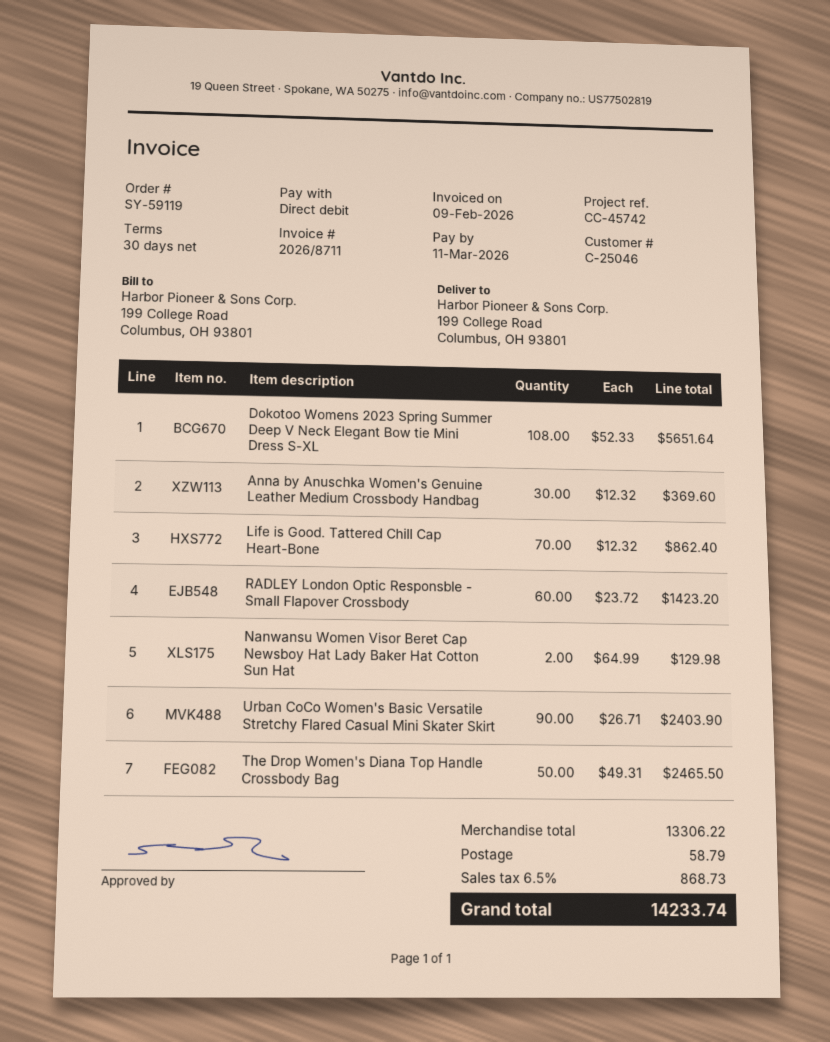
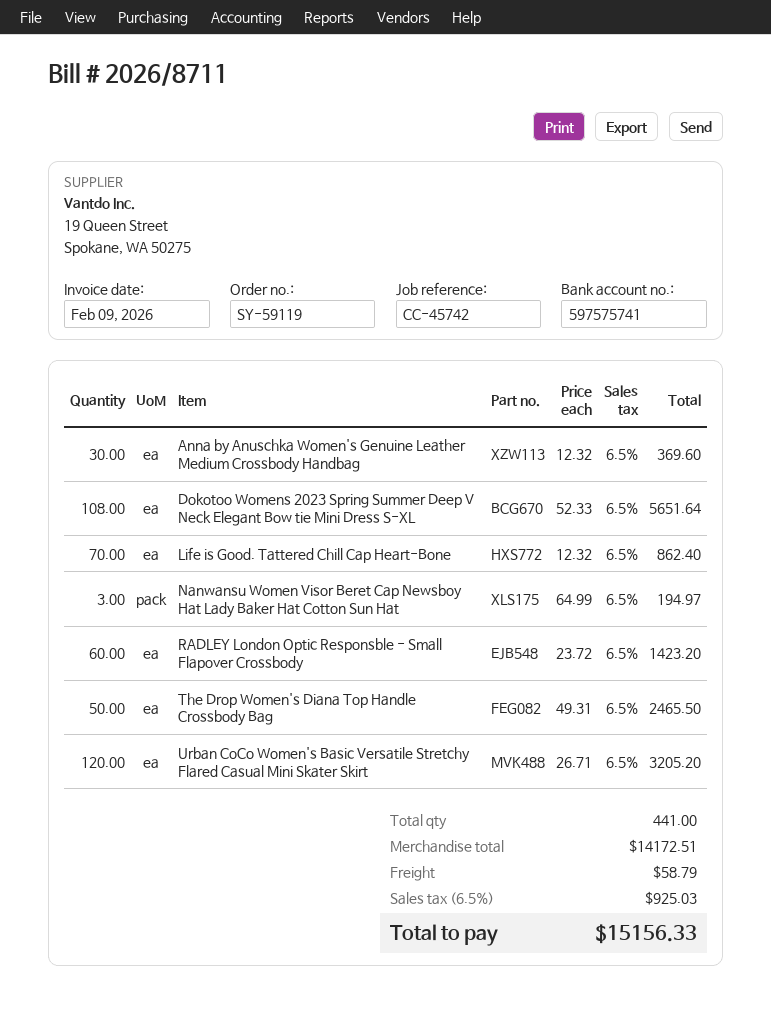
Nanwansu Women Visor Beret Cap Newsboy Hat Lady Baker Hat Cotton Sun Hat: 2 x 64.99 = 129.98 -> 3 x 64.99 = 194.97
Urban CoCo Women's Basic Versatile Stretchy Flared Casual Mini Skater Skirt: 90 x 26.71 = 2403.90 -> 120 x 26.71 = 3205.20
subtotal: 13306.22 -> 14172.51
tax: 6.5% = 868.73 -> 6.5% = 925.03
total: 14233.74 -> 15156.33

